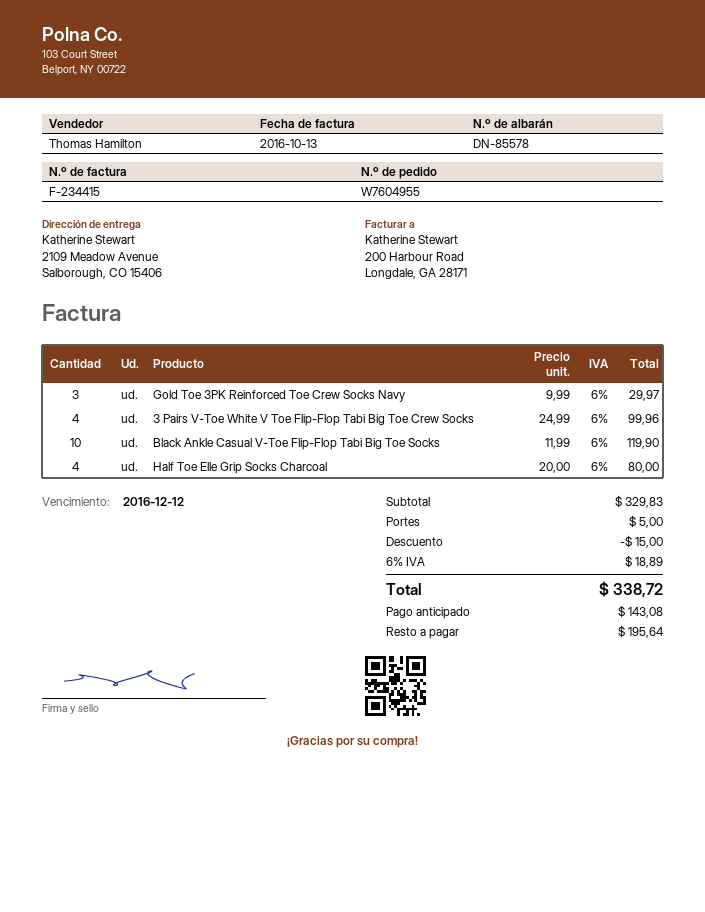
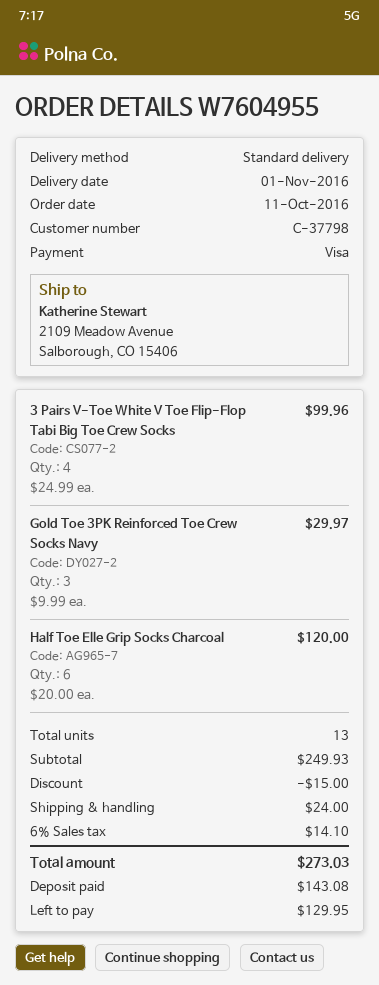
Black Ankle Casual V-Toe Flip-Flop Tabi Big Toe Socks: 10 x 11.99 = 119.90 -> none
Half Toe Elle Grip Socks Charcoal: 4 x 20.00 = 80.00 -> 6 x 20.00 = 120.00
subtotal: 329.83 -> 249.93
shipping: 5.00 -> 24.00
tax: 6% = 18.89 -> 6% = 14.10
total: 338.72 -> 273.03
balance: 195.64 -> 129.95

